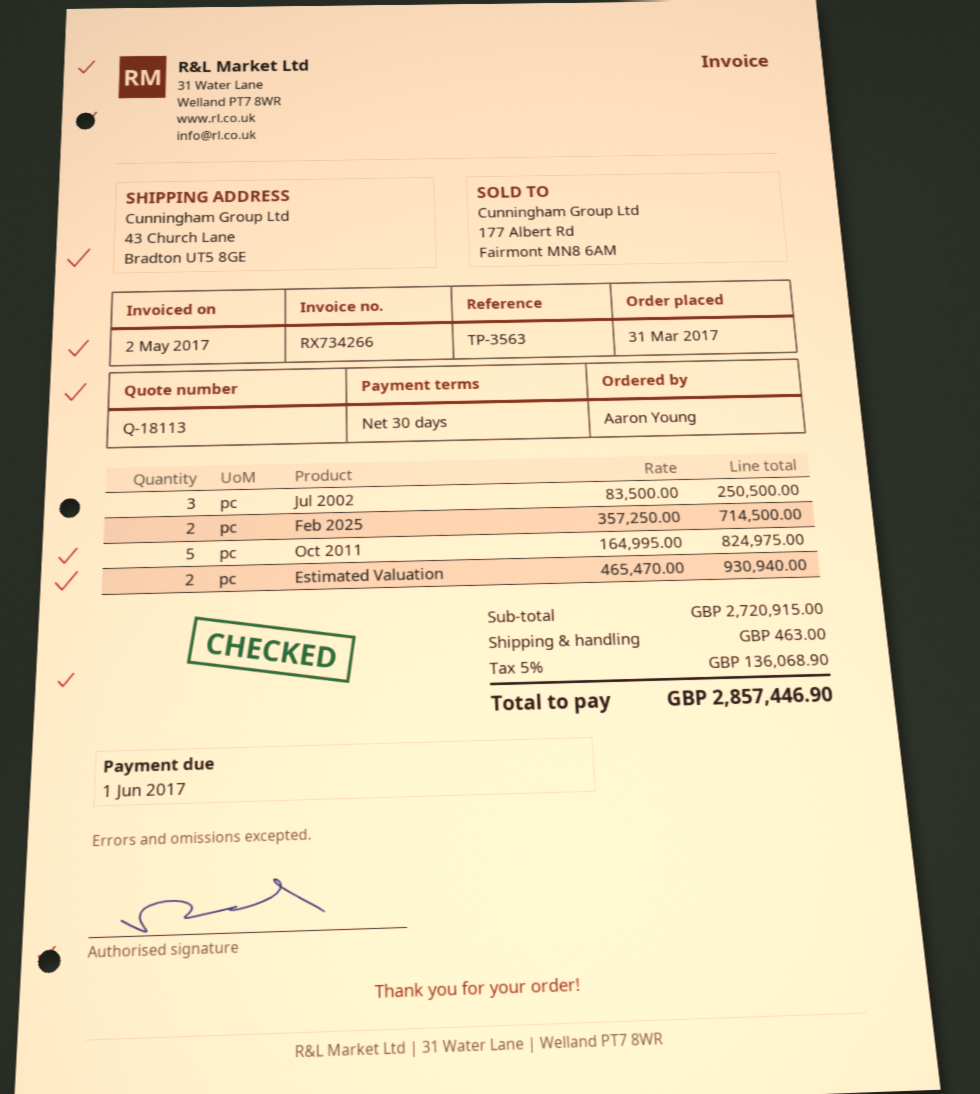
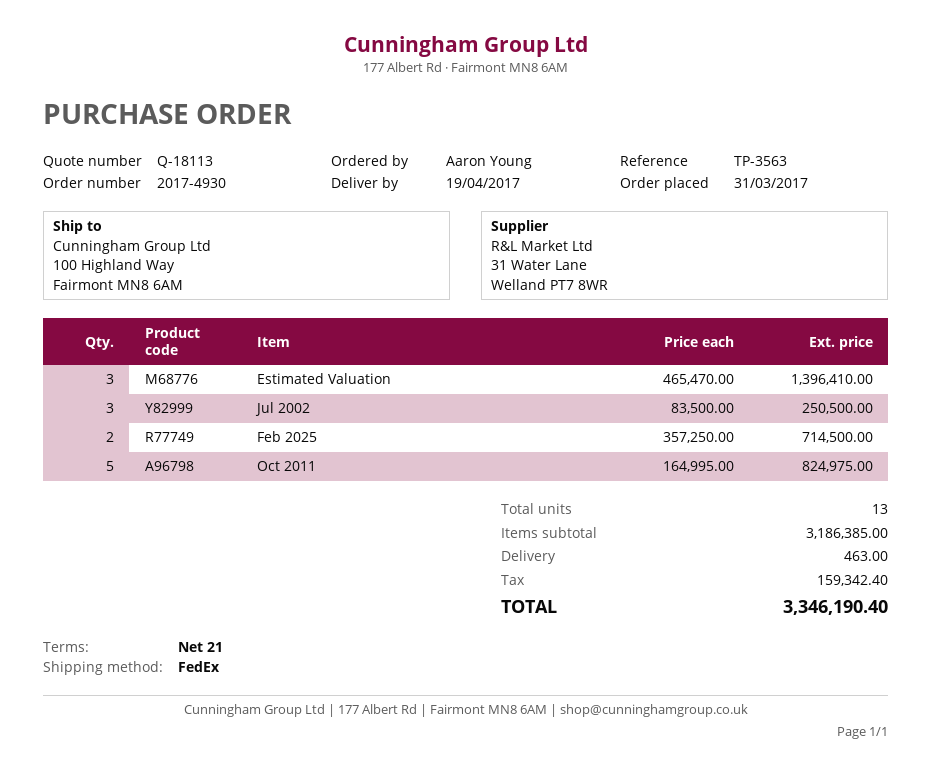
payment terms: 30 days -> 21 days
ship to: 43 Church Lane, Bradton UT5 8GE -> 100 Highland Way, Fairmont MN8 6AM
Estimated Valuation: 2 x 465470.00 = 930940.00 -> 3 x 465470.00 = 1396410.00
subtotal: 2720915.00 -> 3186385.00
tax: 136068.90 -> 159342.40
total: 2857446.90 -> 3346190.40

